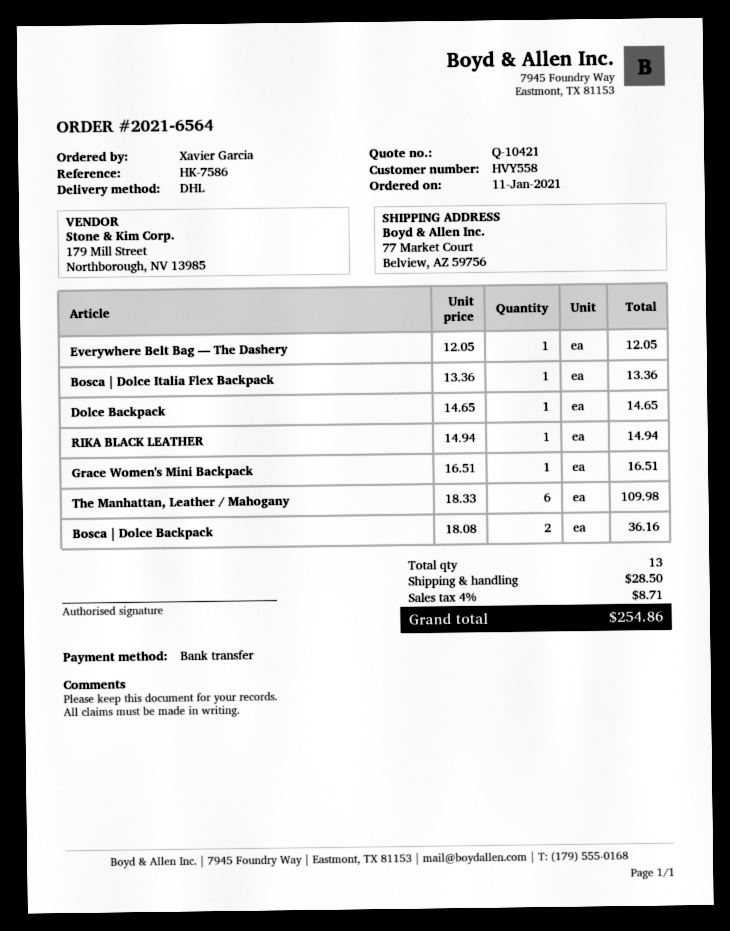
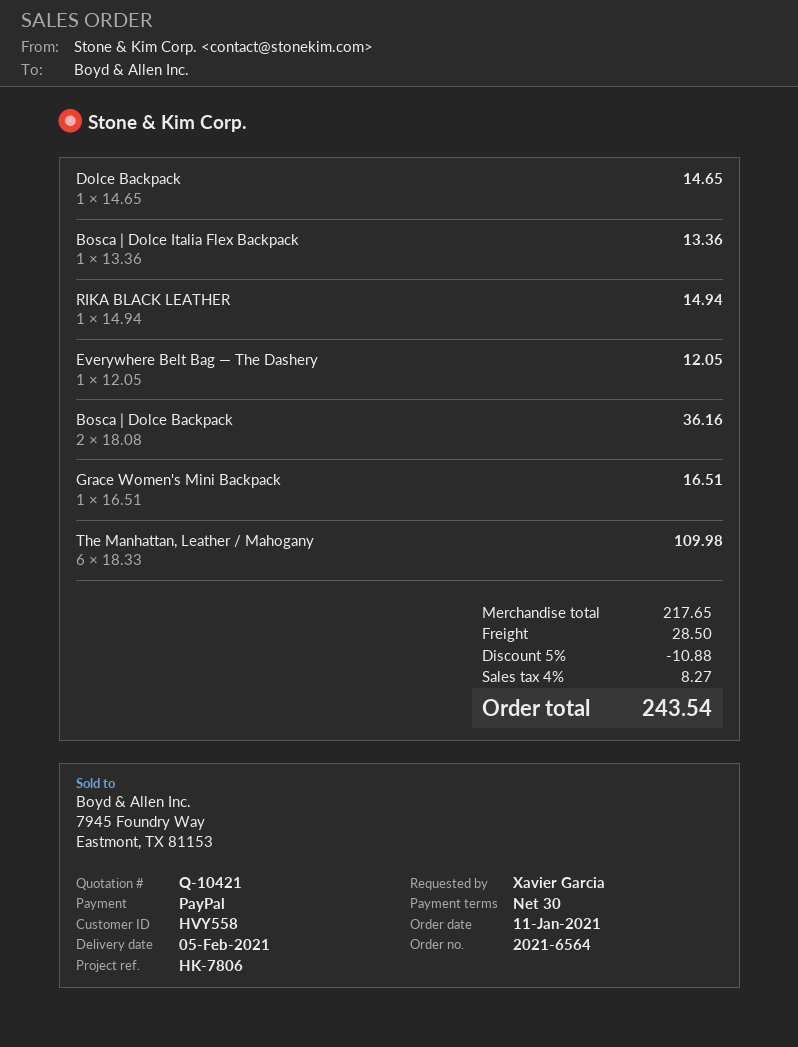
reference: HK-7586 -> HK-7806
payment method: bank transfer -> PayPal
discount: none -> 5% = 10.88
tax: 4% = 8.71 -> 4% = 8.27
total: 254.86 -> 243.54

